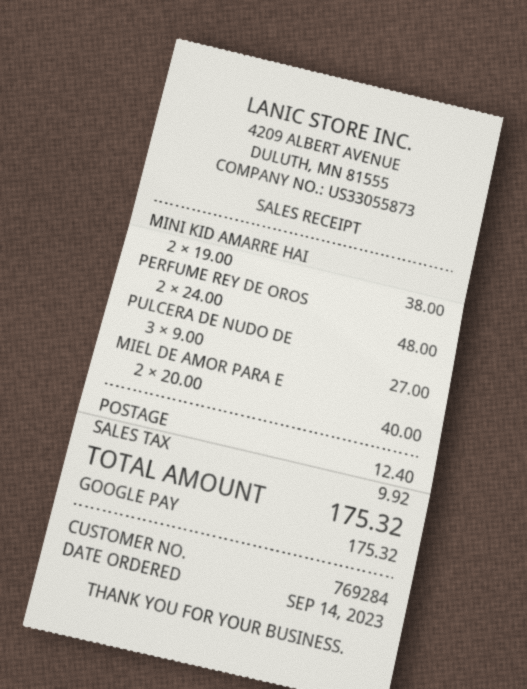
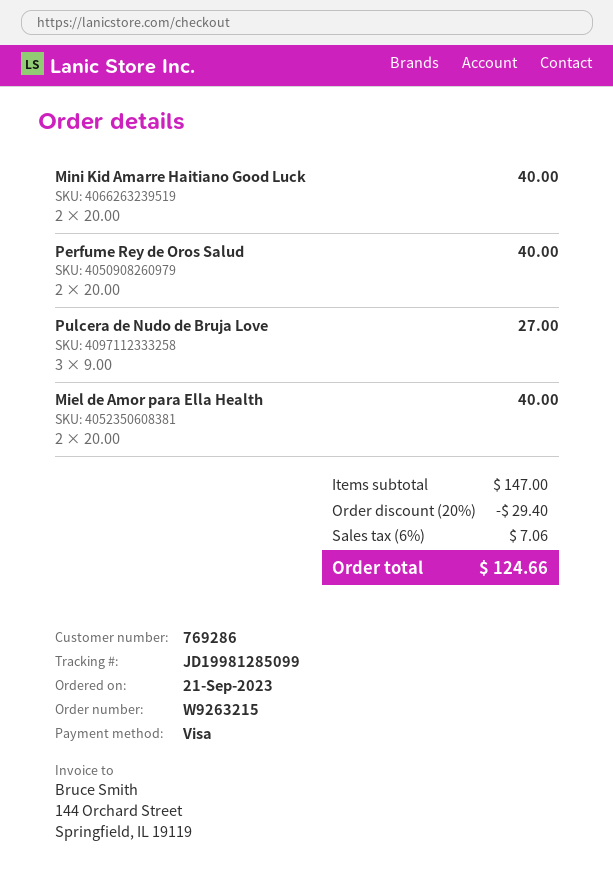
order date: 2023-09-14 -> 2023-09-21
customer number: 769284 -> 769286
payment method: Google Pay -> Visa
MINI KID AMARRE HAI: 2 x 19.00 = 38.00 -> 2 x 20.00 = 40.00
PERFUME REY DE OROS: 2 x 24.00 = 48.00 -> 2 x 20.00 = 40.00
discount: none -> 20% = 29.40
shipping: 12.40 -> none
tax: 9.92 -> 7.06
total: 175.32 -> 124.66

